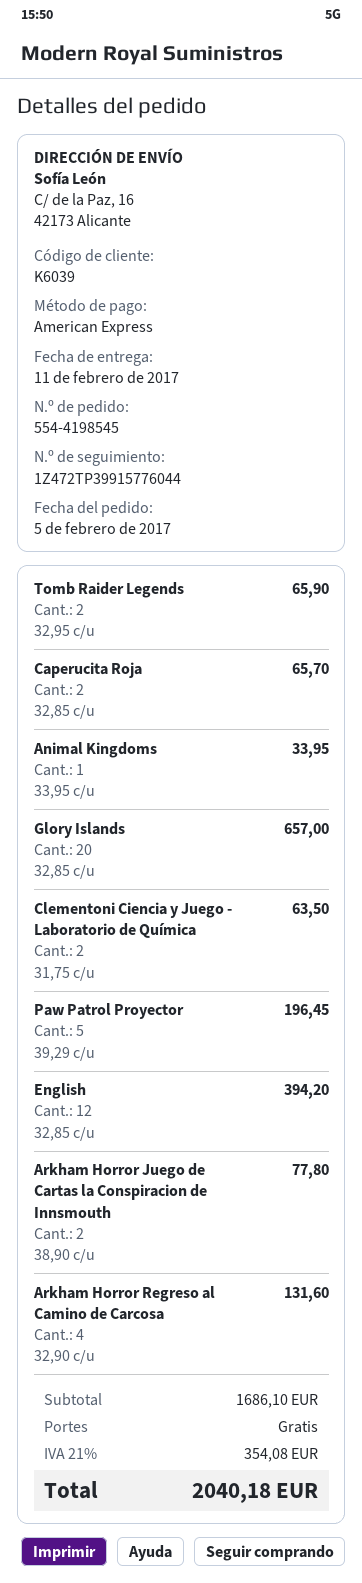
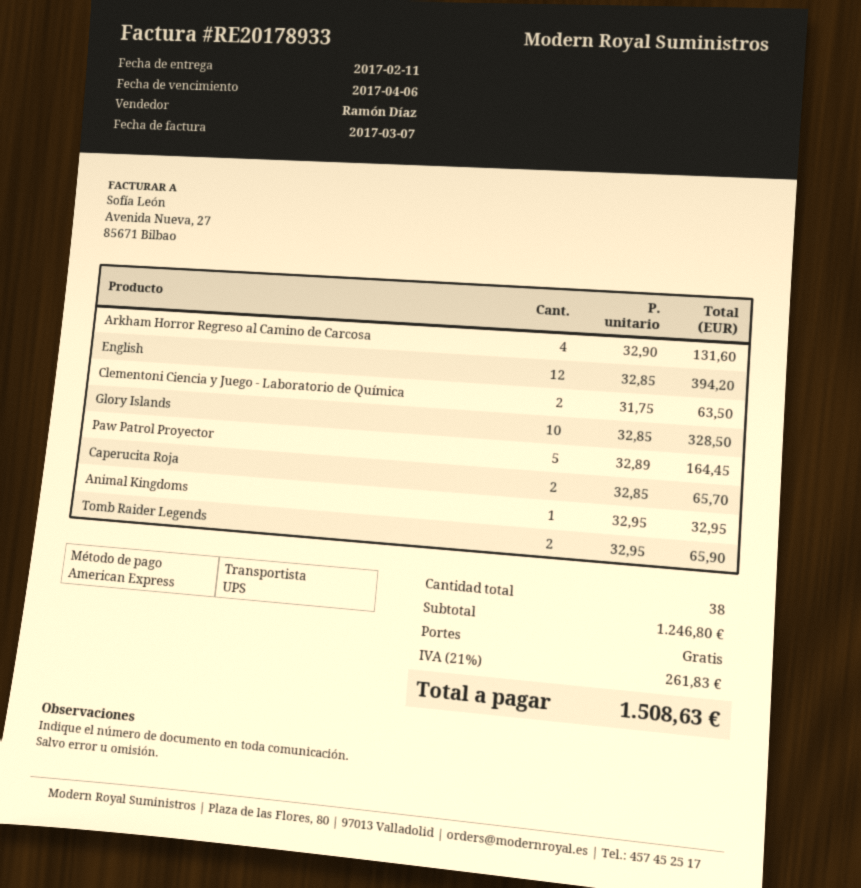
Animal Kingdoms: 1 x 33.95 = 33.95 -> 1 x 32.95 = 32.95
Glory Islands: 20 x 32.85 = 657.00 -> 10 x 32.85 = 328.50
Paw Patrol Proyector: 5 x 39.29 = 196.45 -> 5 x 32.89 = 164.45
Arkham Horror Juego de Cartas la Conspiracion de Innsmouth: 2 x 38.90 = 77.80 -> none
subtotal: 1686.10 -> 1246.80
tax: 21% = 354.08 -> 21% = 261.83
total: 2040.18 -> 1508.63

